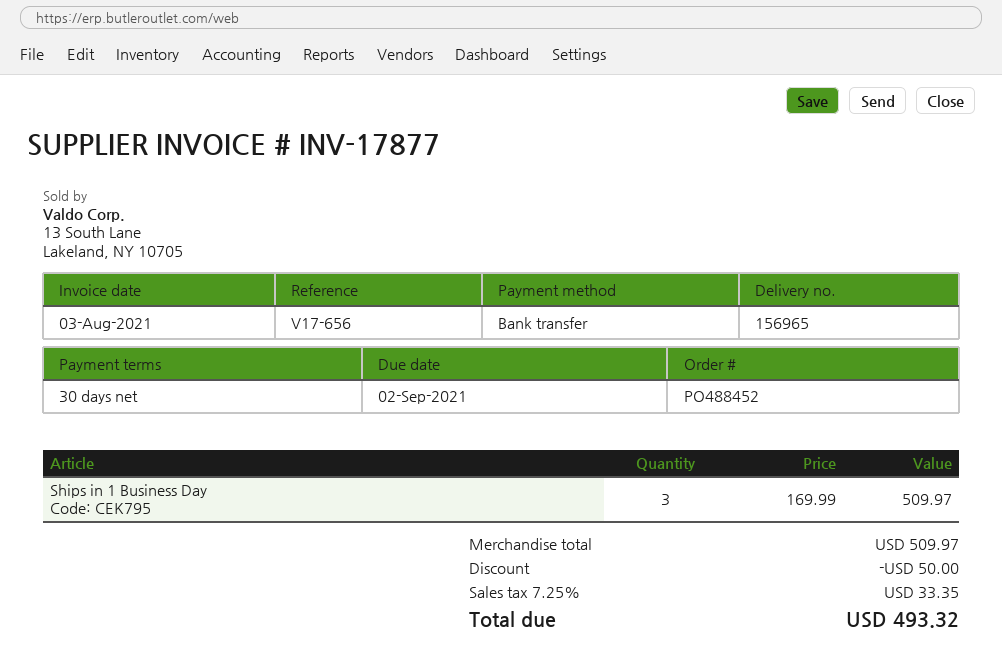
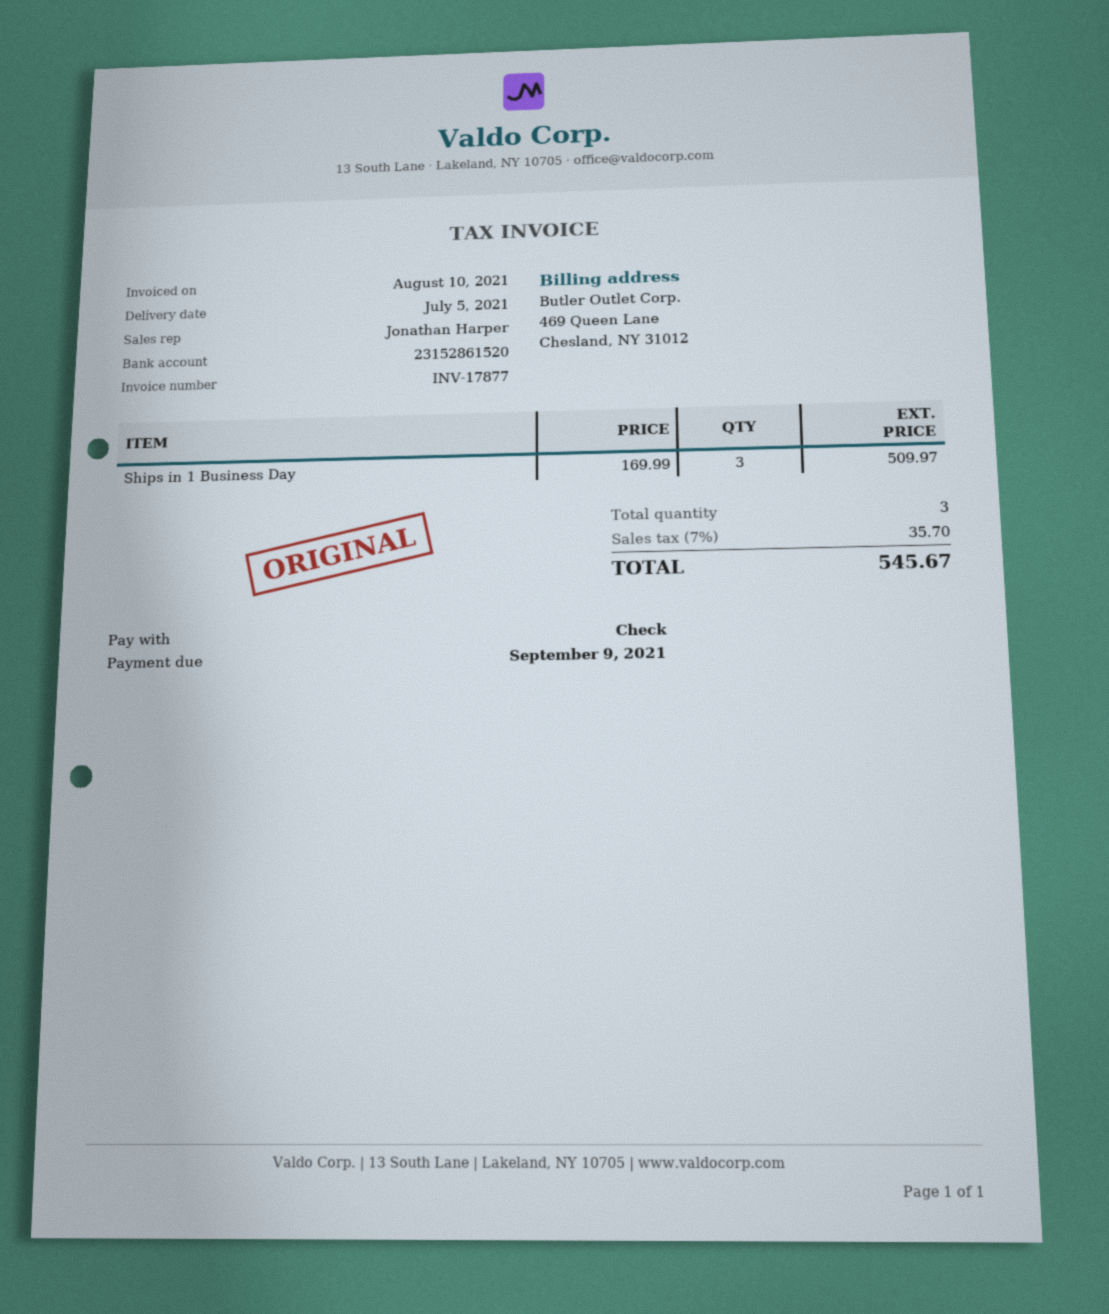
invoice date: 2021-08-03 -> 2021-08-10
due date: 2021-09-02 -> 2021-09-09
payment method: bank transfer -> cheque
discount: 50.00 -> none
tax: 7.25% = 33.35 -> 7% = 35.70
total: 493.32 -> 545.67

